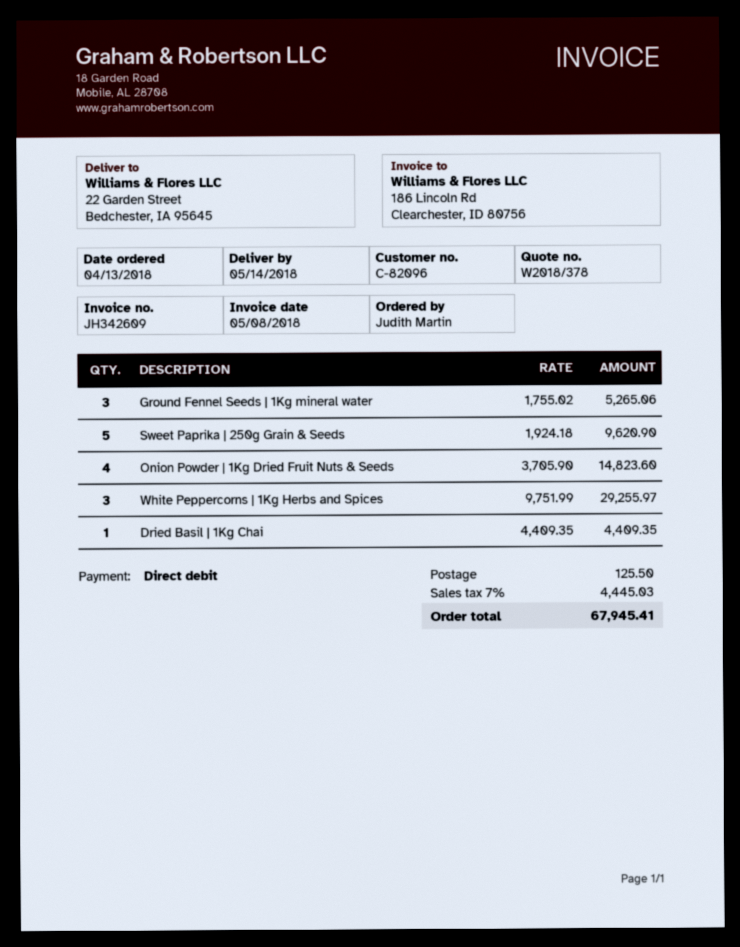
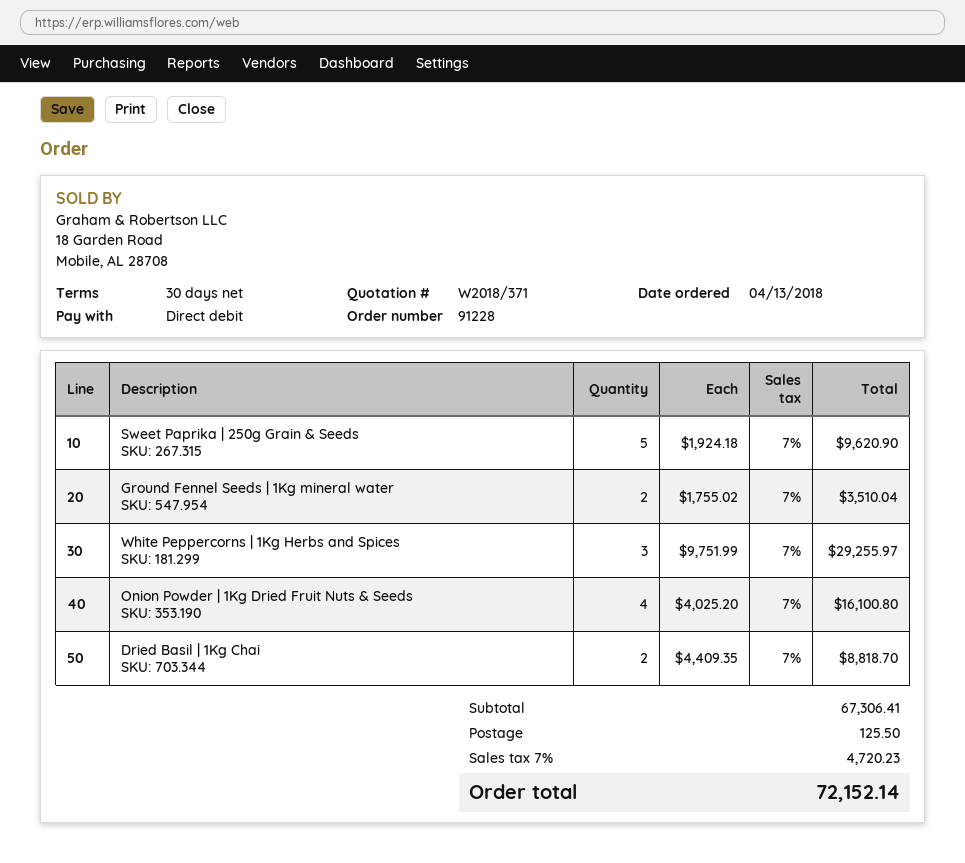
quote number: W2018/378 -> W2018/371
Ground Fennel Seeds | 1Kg mineral water: 3 x 1755.02 = 5265.06 -> 2 x 1755.02 = 3510.04
Onion Powder | 1Kg Dried Fruit Nuts & Seeds: 4 x 3705.90 = 14823.60 -> 4 x 4025.20 = 16100.80
Dried Basil | 1Kg Chai: 1 x 4409.35 = 4409.35 -> 2 x 4409.35 = 8818.70
tax: 7% = 4445.03 -> 7% = 4720.23
total: 67945.41 -> 72152.14

